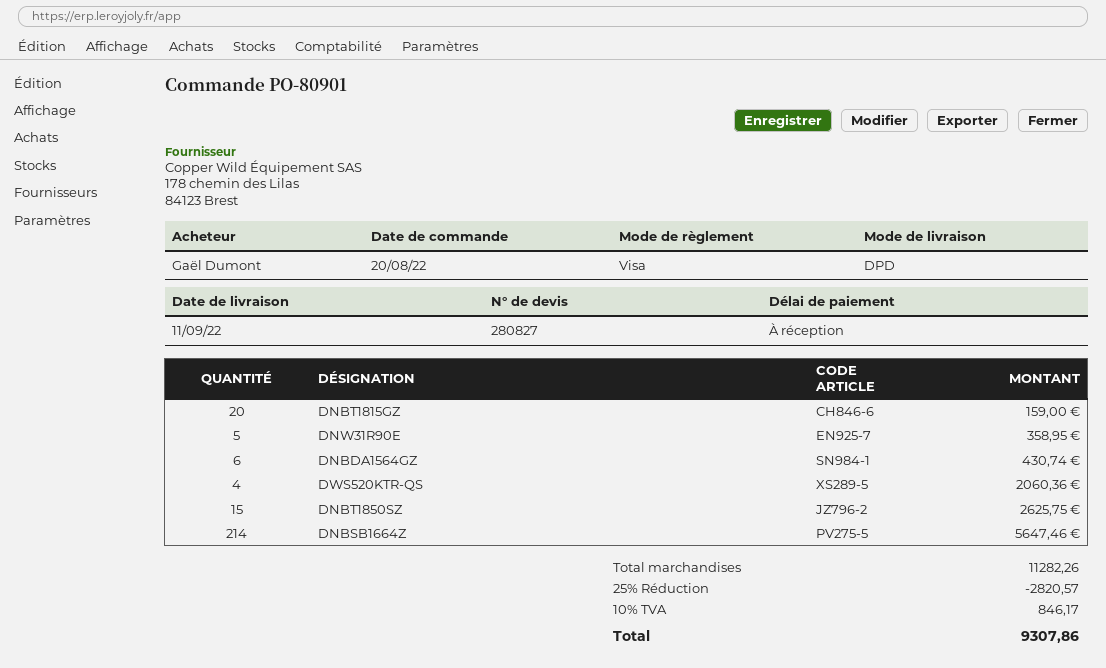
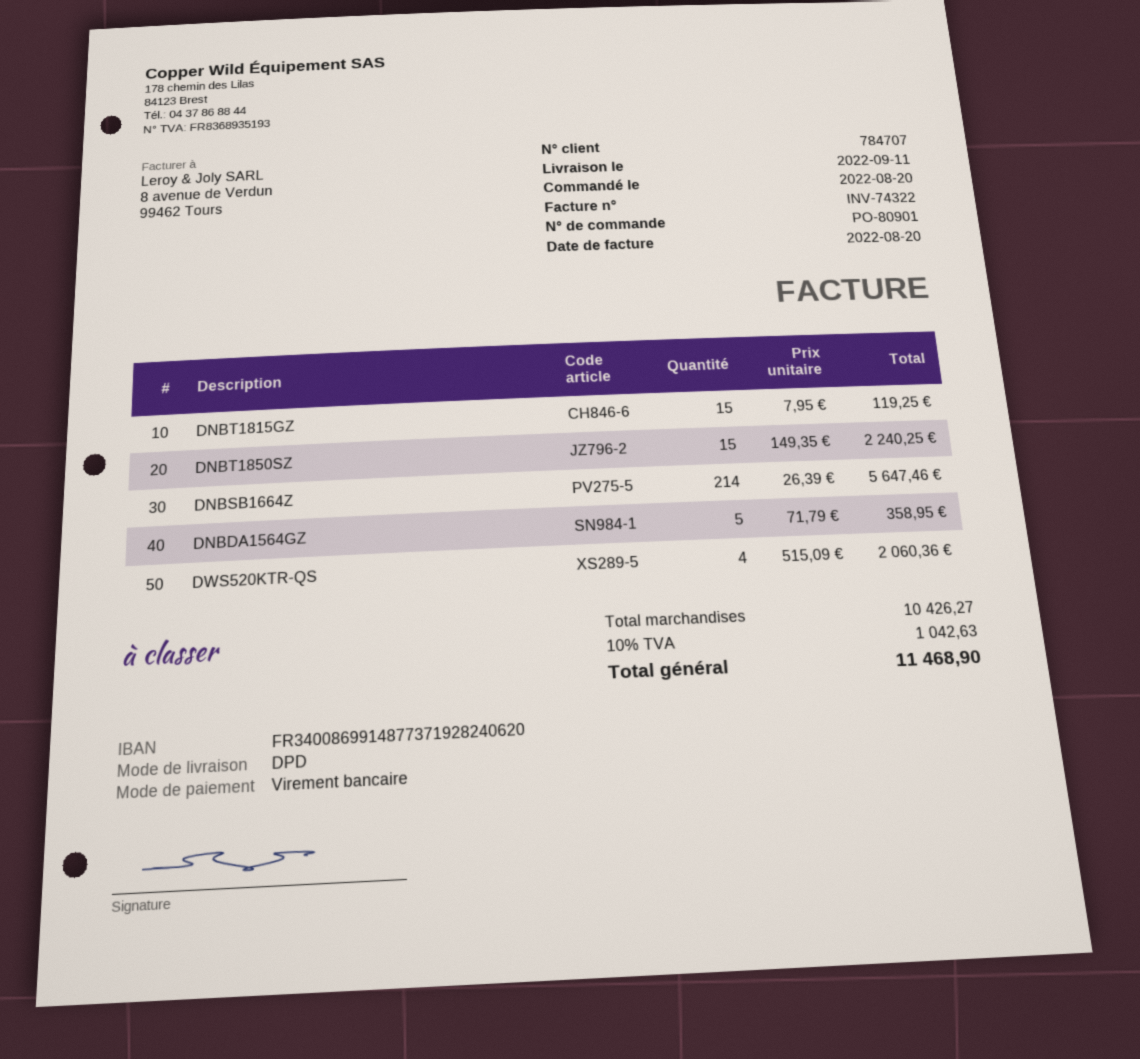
payment method: Visa -> bank transfer
DNBT1815GZ: 20 for 159.00 -> 15 for 119.25
DNW31R90E: 5 for 358.95 -> none
DNBDA1564GZ: 6 for 430.74 -> 5 for 358.95
DNBT1850SZ: 15 for 2625.75 -> 15 for 2240.25
subtotal: 11282.26 -> 10426.27
discount: 25% = 2820.57 -> none
tax: 10% = 846.17 -> 10% = 1042.63
total: 9307.86 -> 11468.90

